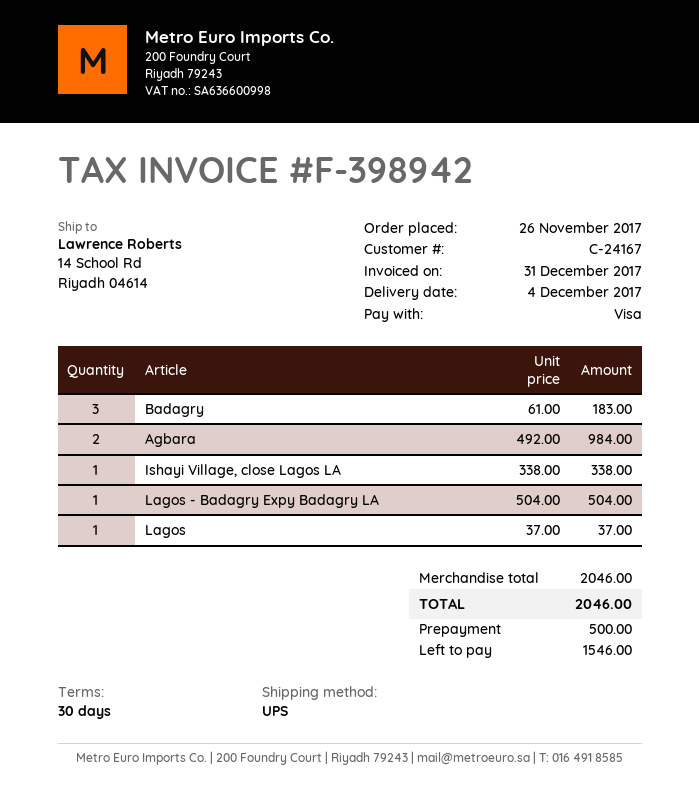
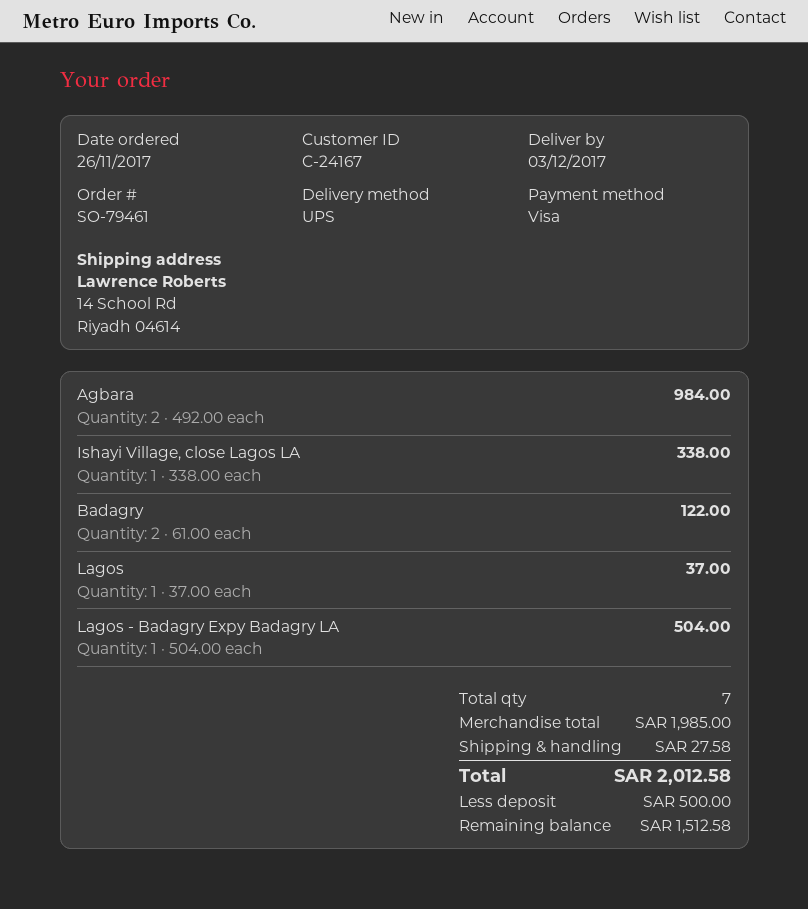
delivery date: 2017-12-04 -> 2017-12-03
Badagry: 3 x 61.00 = 183.00 -> 2 x 61.00 = 122.00
subtotal: 2046.00 -> 1985.00
shipping: none -> 27.58
total: 2046.00 -> 2012.58
balance: 1546.00 -> 1512.58

